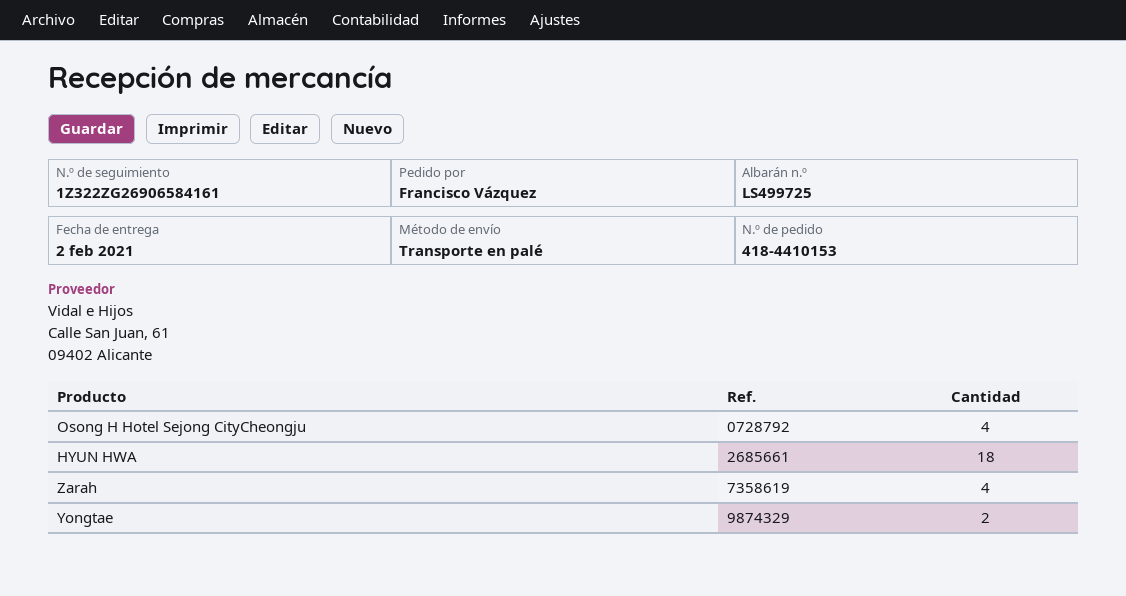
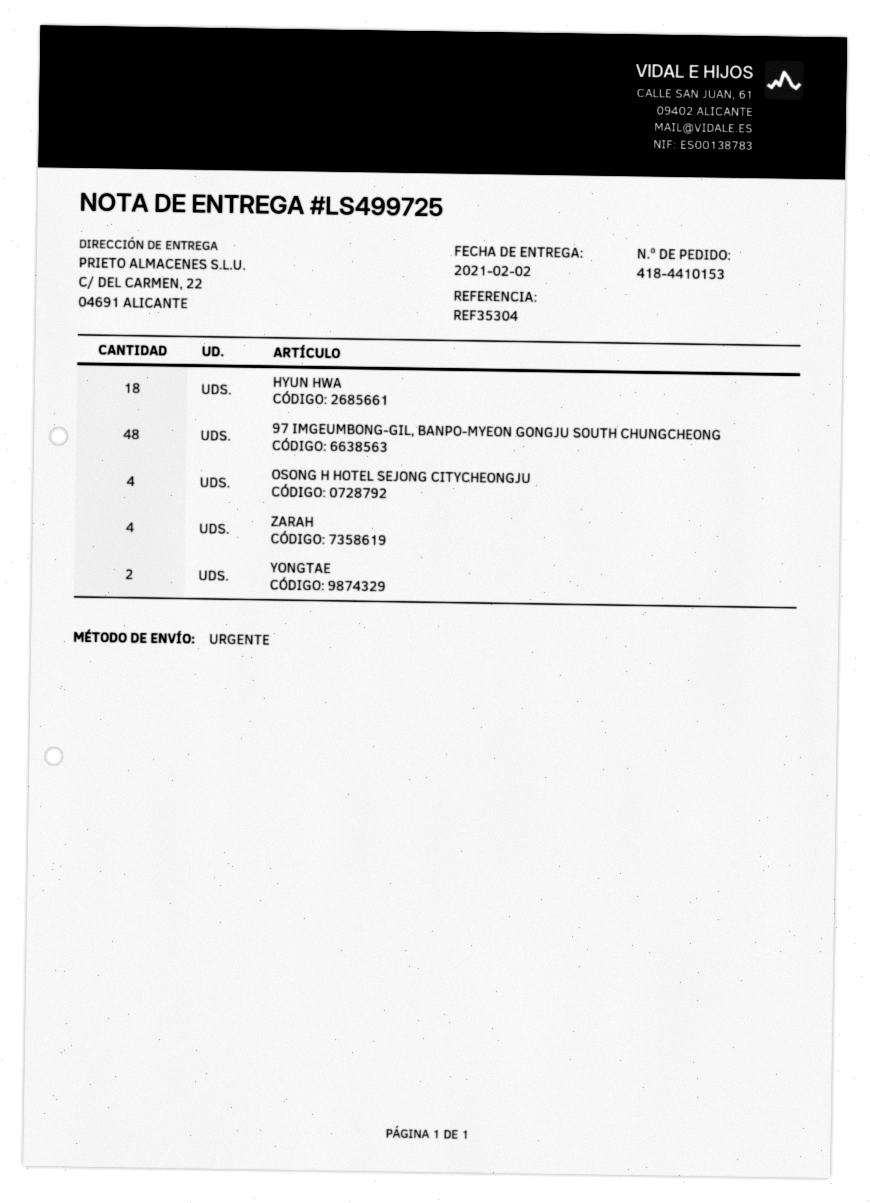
shipping method: pallet freight -> express
97 IMGEUMBONG-GIL, BANPO-MYEON GONGJU SOUTH CHUNGCHEONG: none -> 48

